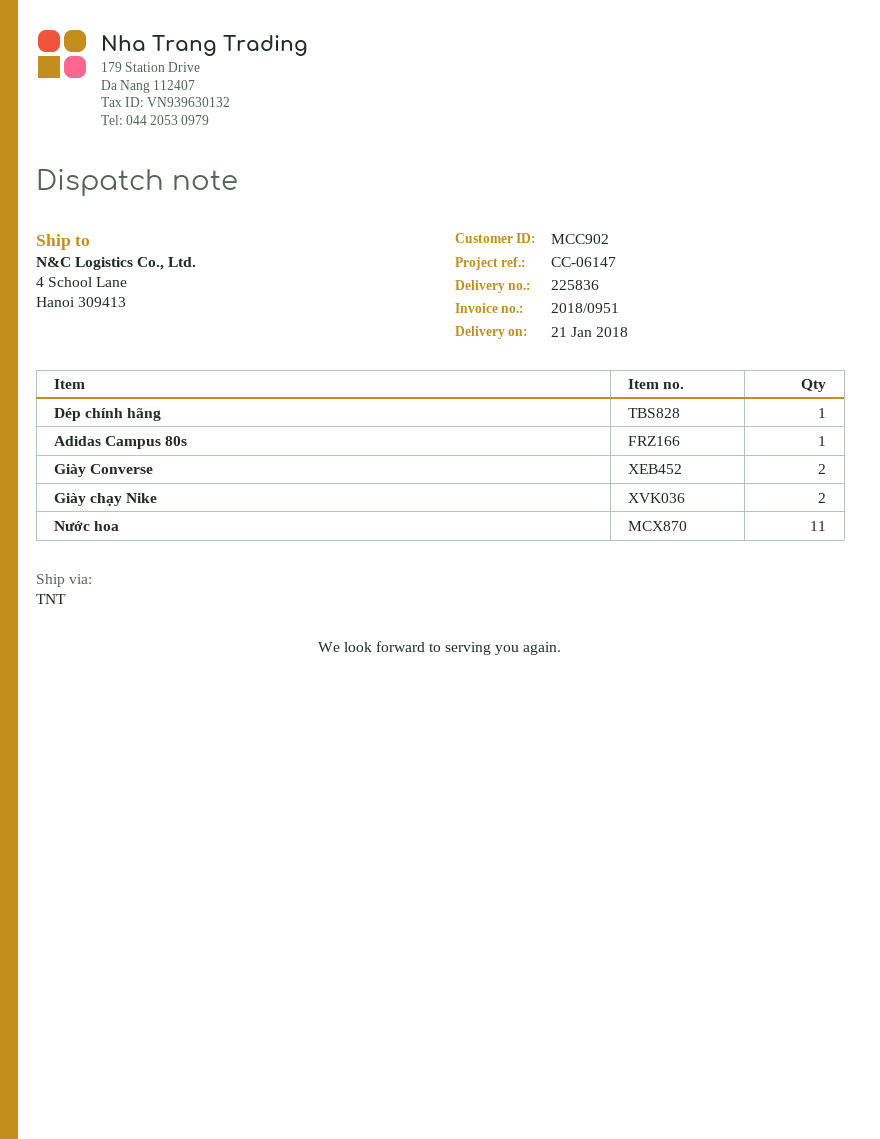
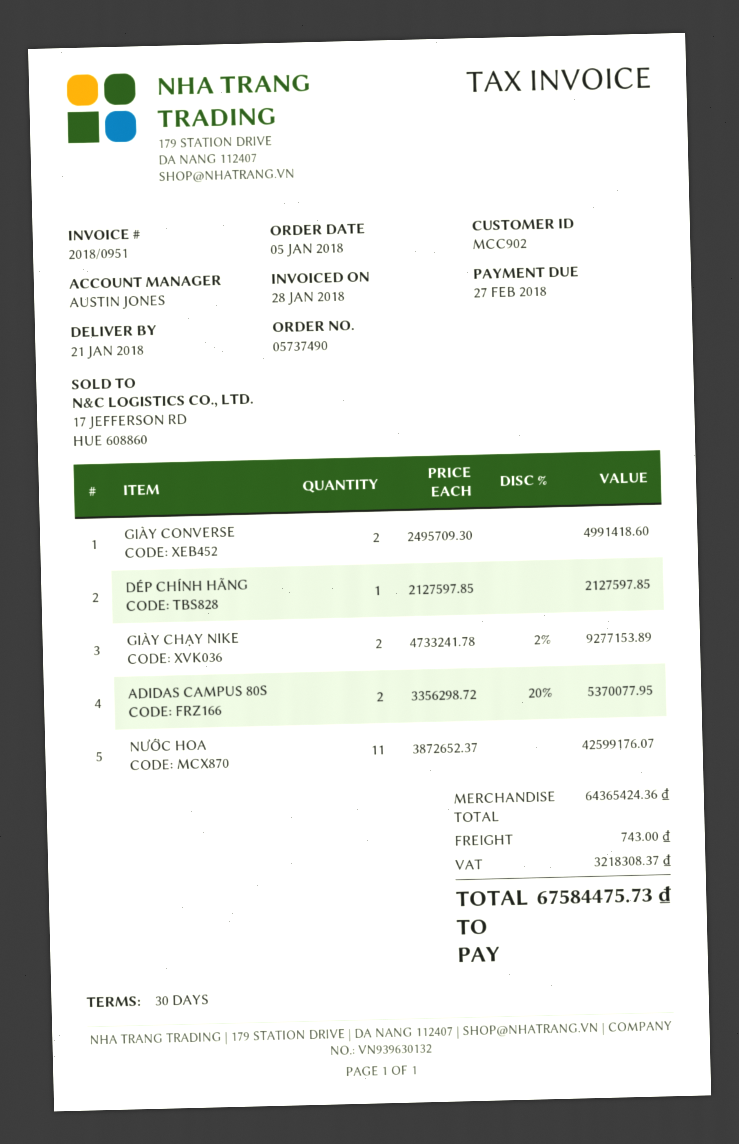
Adidas Campus 80s: 1 -> 2

